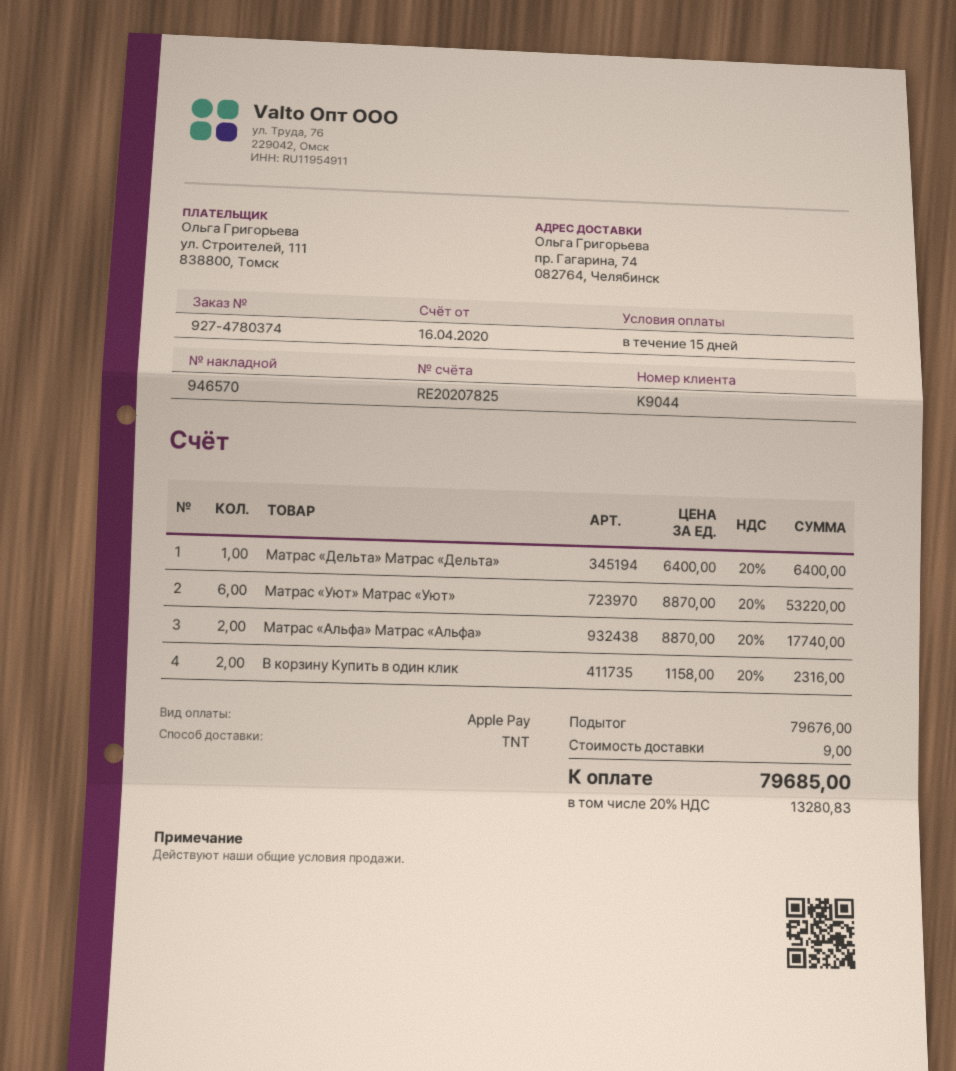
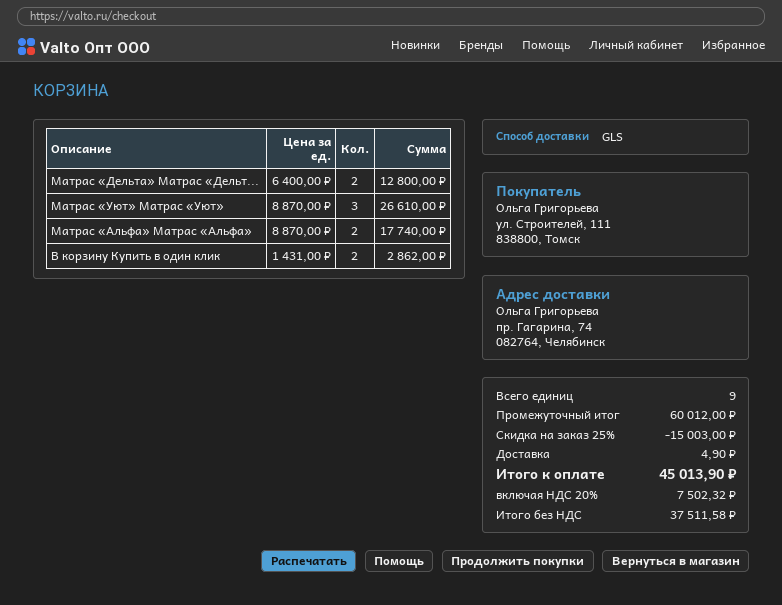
shipping method: TNT -> GLS
Матрас «Дельта» Матрас «Дельта»: 1 x 6400.00 = 6400.00 -> 2 x 6400.00 = 12800.00
Матрас «Уют» Матрас «Уют»: 6 x 8870.00 = 53220.00 -> 3 x 8870.00 = 26610.00
В корзину Купить в один клик: 2 x 1158.00 = 2316.00 -> 2 x 1431.00 = 2862.00
subtotal: 79676.00 -> 60012.00
discount: none -> 25% = 15003.00
shipping: 9.00 -> 4.90
tax: 20% = 13280.83 -> 20% = 7502.32
total: 79685.00 -> 45013.90

